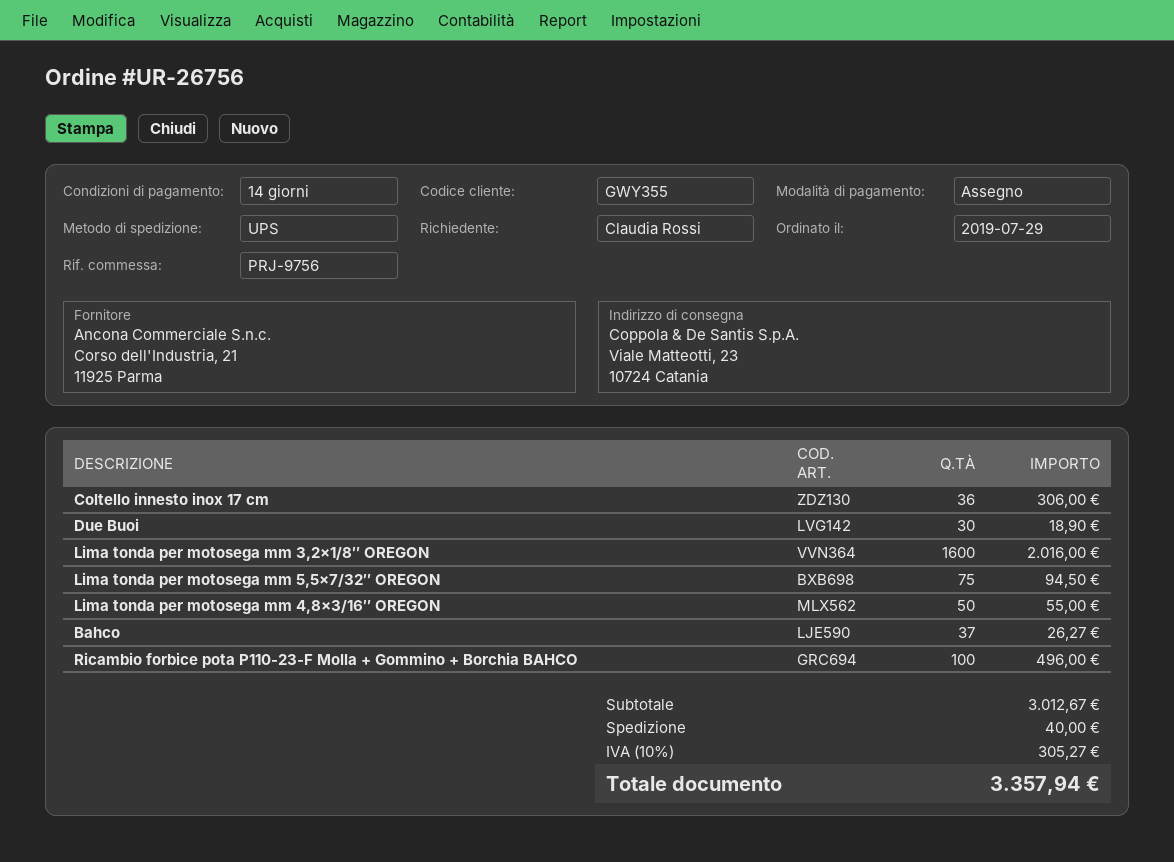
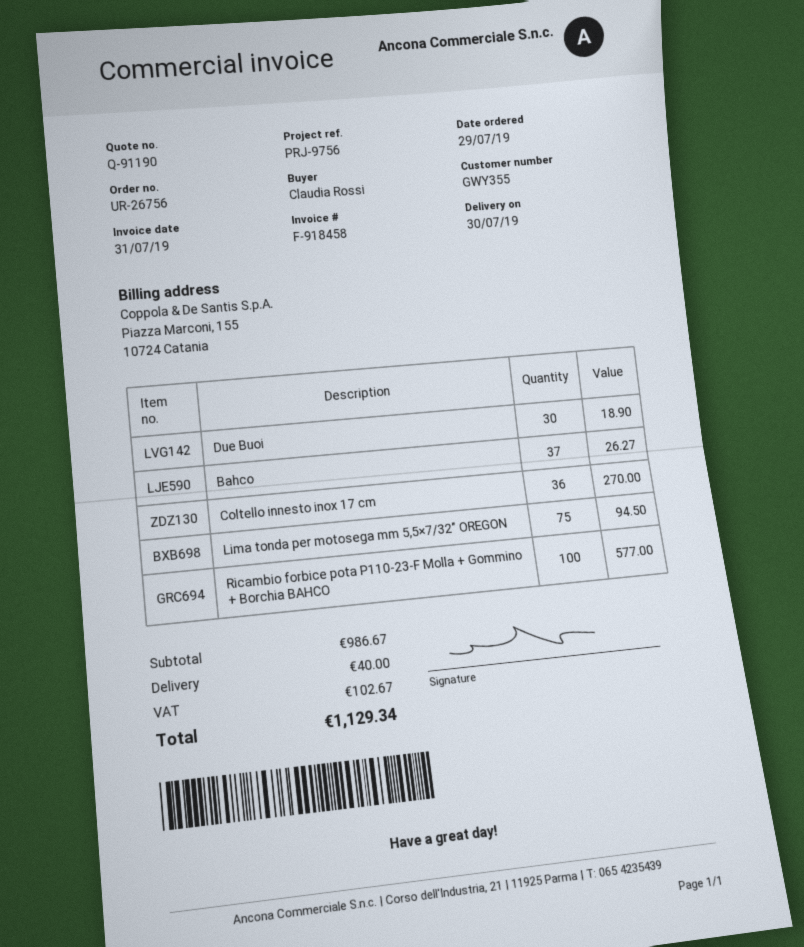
Coltello innesto inox 17 cm: 36 for 306.00 -> 36 for 270.00
Lima tonda per motosega mm 3,2×1/8″ OREGON: 1600 for 2016.00 -> none
Lima tonda per motosega mm 4,8×3/16″ OREGON: 50 for 55.00 -> none
Ricambio forbice pota P110-23-F Molla + Gommino + Borchia BAHCO: 100 for 496.00 -> 100 for 577.00
subtotal: 3012.67 -> 986.67
tax: 305.27 -> 102.67
total: 3357.94 -> 1129.34

